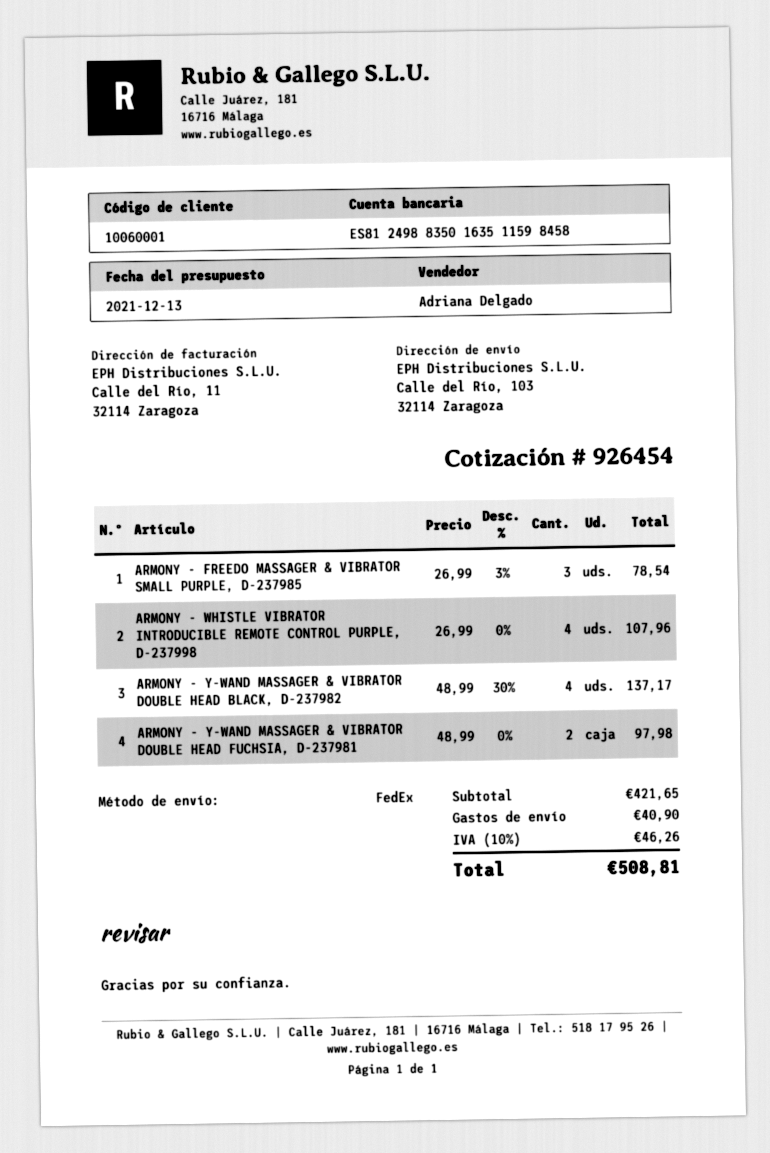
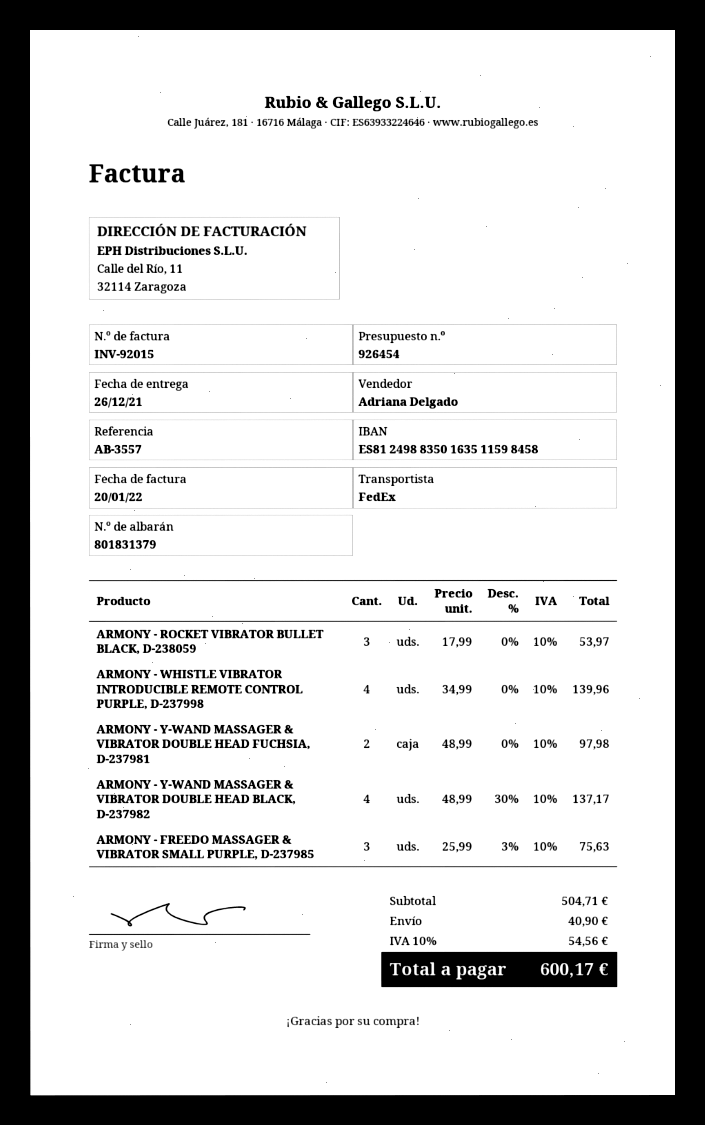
ARMONY - FREEDO MASSAGER & VIBRATOR SMALL PURPLE, D-237985: 3 x 26.99 - 3% = 78.54 -> 3 x 25.99 - 3% = 75.63
ARMONY - WHISTLE VIBRATOR INTRODUCIBLE REMOTE CONTROL PURPLE, D-237998: 4 x 26.99 = 107.96 -> 4 x 34.99 = 139.96
ARMONY - ROCKET VIBRATOR BULLET BLACK, D-238059: none -> 3 x 17.99 = 53.97
subtotal: 421.65 -> 504.71
tax: 10% = 46.26 -> 10% = 54.56
total: 508.81 -> 600.17

